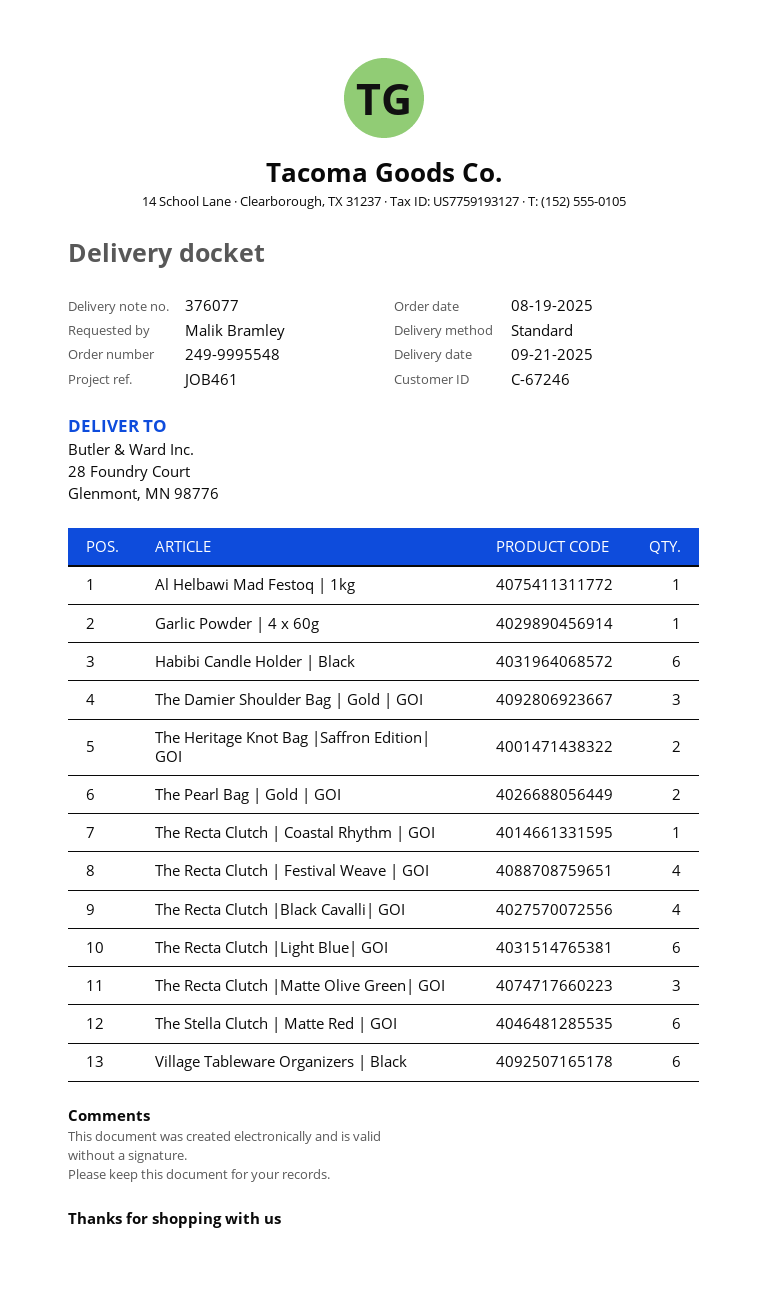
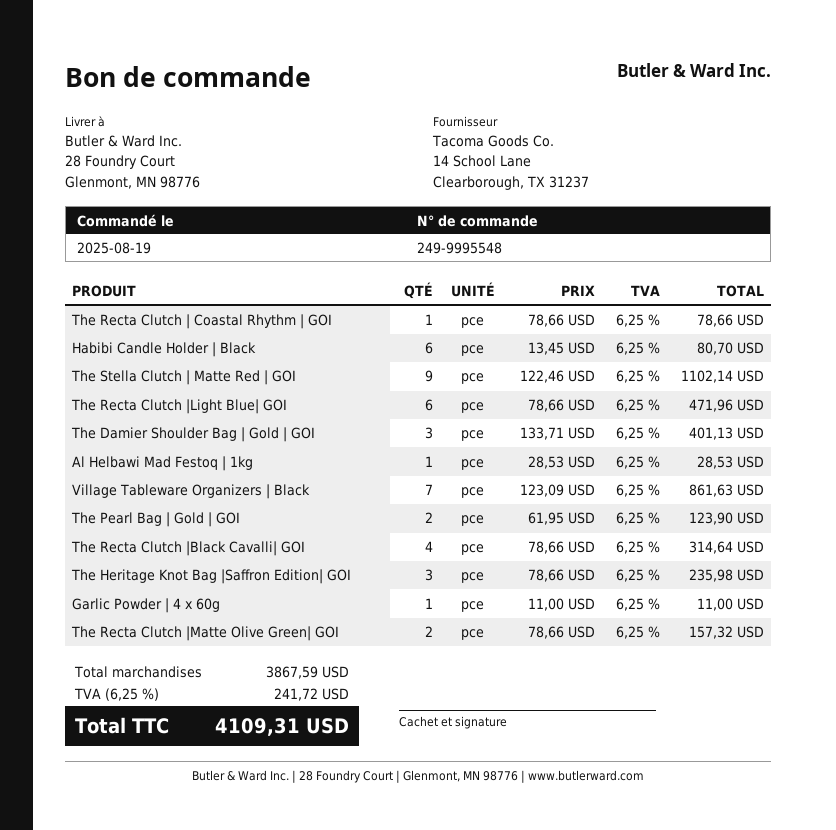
The Heritage Knot Bag |Saffron Edition| GOI: 2 -> 3
The Recta Clutch | Festival Weave | GOI: 4 -> none
The Recta Clutch |Matte Olive Green| GOI: 3 -> 2
The Stella Clutch | Matte Red | GOI: 6 -> 9
Village Tableware Organizers | Black: 6 -> 7

